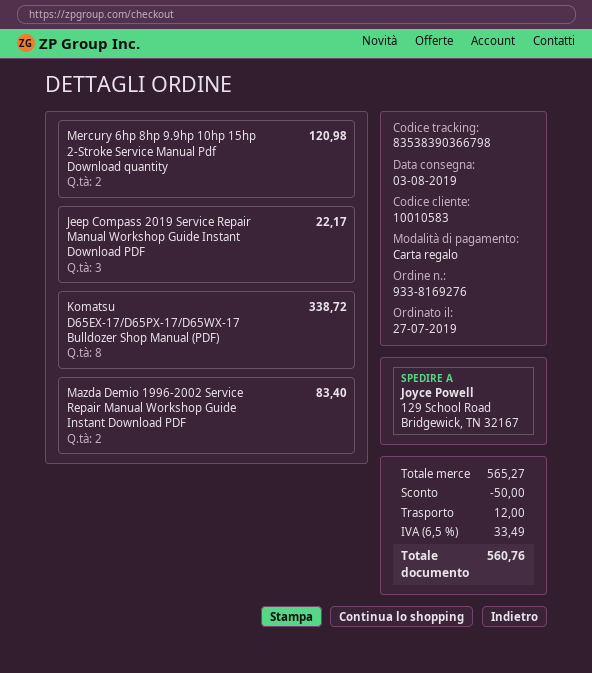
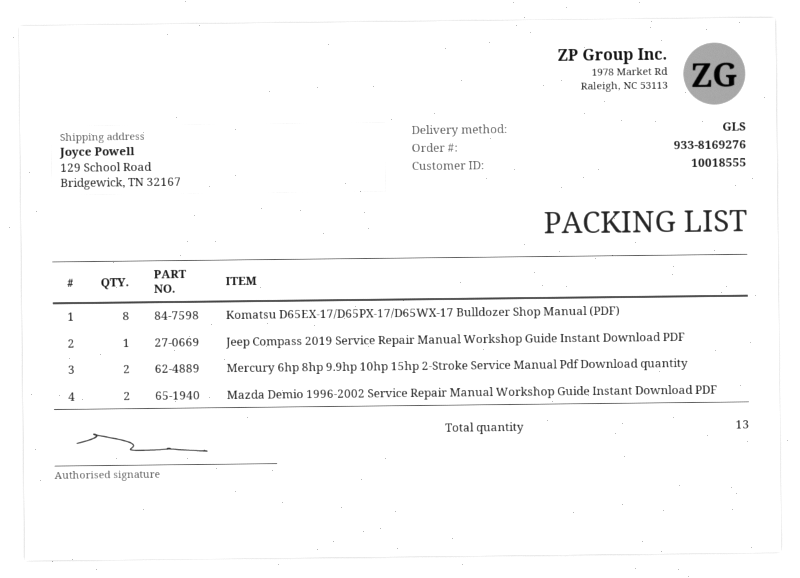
customer number: 10010583 -> 10018555
Jeep Compass 2019 Service Repair Manual Workshop Guide Instant Download PDF: 3 -> 1

